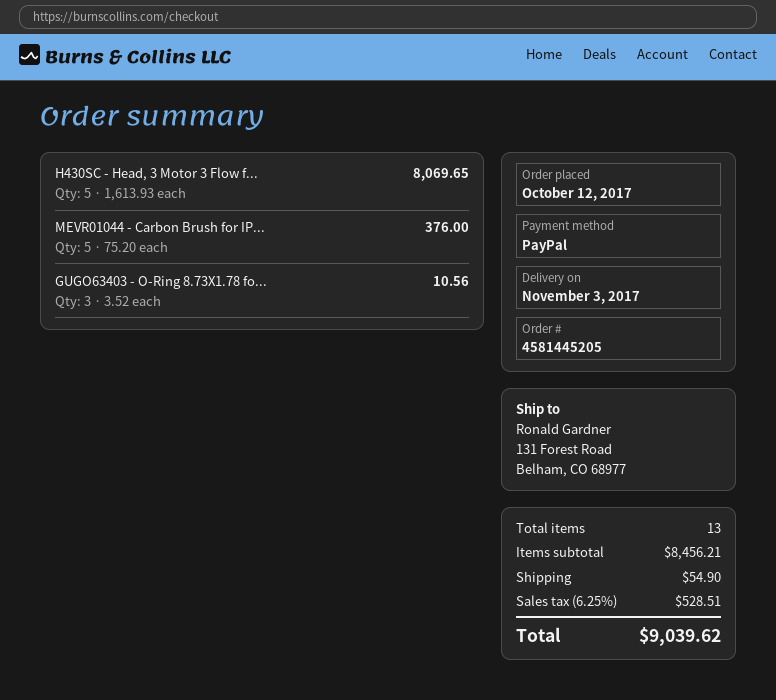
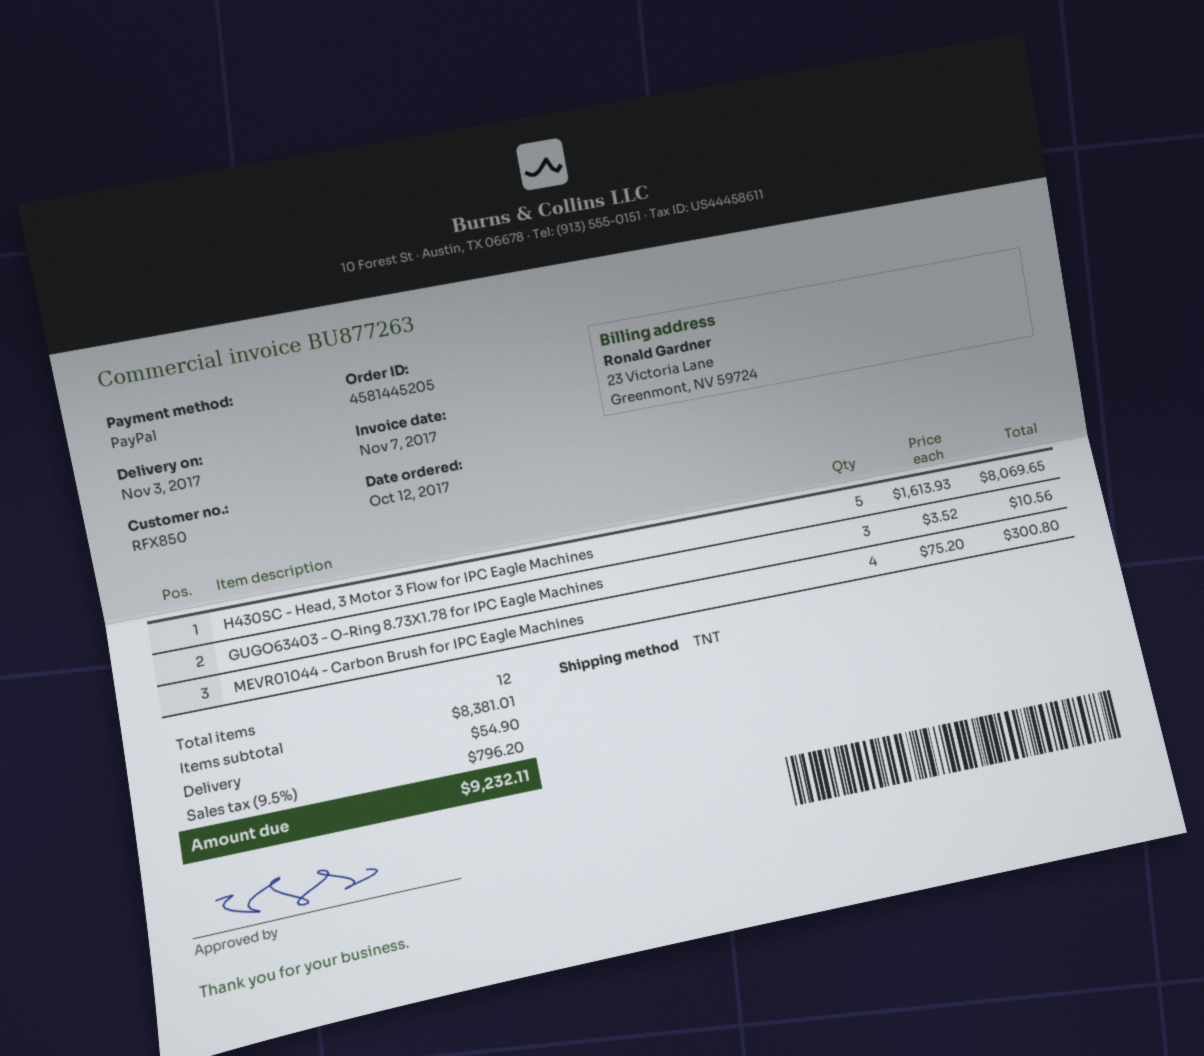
MEVR01044 - Carbon Brush for IP...: 5 x 75.20 = 376.00 -> 4 x 75.20 = 300.80
total quantity: 13 -> 12
subtotal: 8456.21 -> 8381.01
tax: 6.25% = 528.51 -> 9.5% = 796.20
total: 9039.62 -> 9232.11

